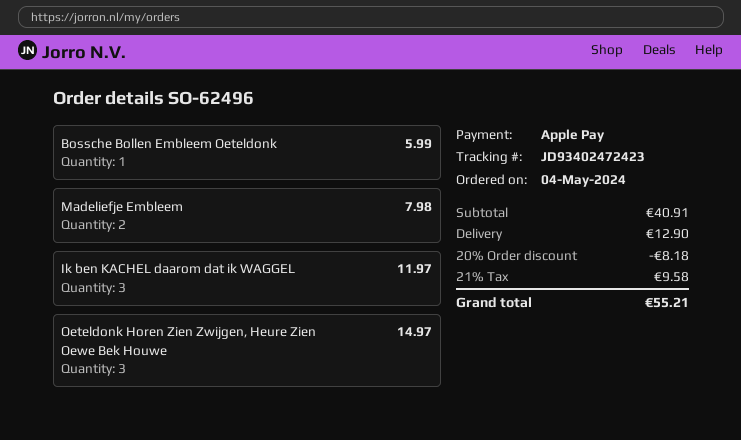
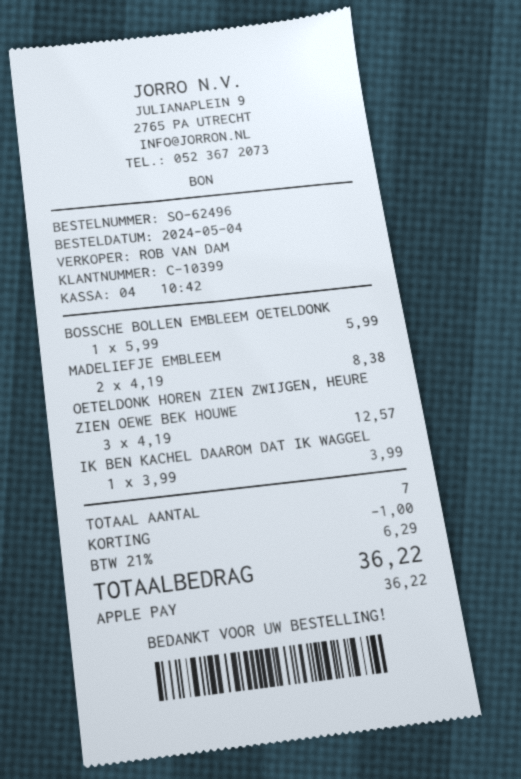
Madeliefje Embleem: 2 for 7.98 -> 2 for 8.38
Ik ben KACHEL daarom dat ik WAGGEL: 3 for 11.97 -> 1 for 3.99
Oeteldonk Horen Zien Zwijgen, Heure Zien Oewe Bek Houwe: 3 for 14.97 -> 3 for 12.57
discount: 8.18 -> 1.00
shipping: 12.90 -> none
tax: 21% = 9.58 -> 21% = 6.29
total: 55.21 -> 36.22

